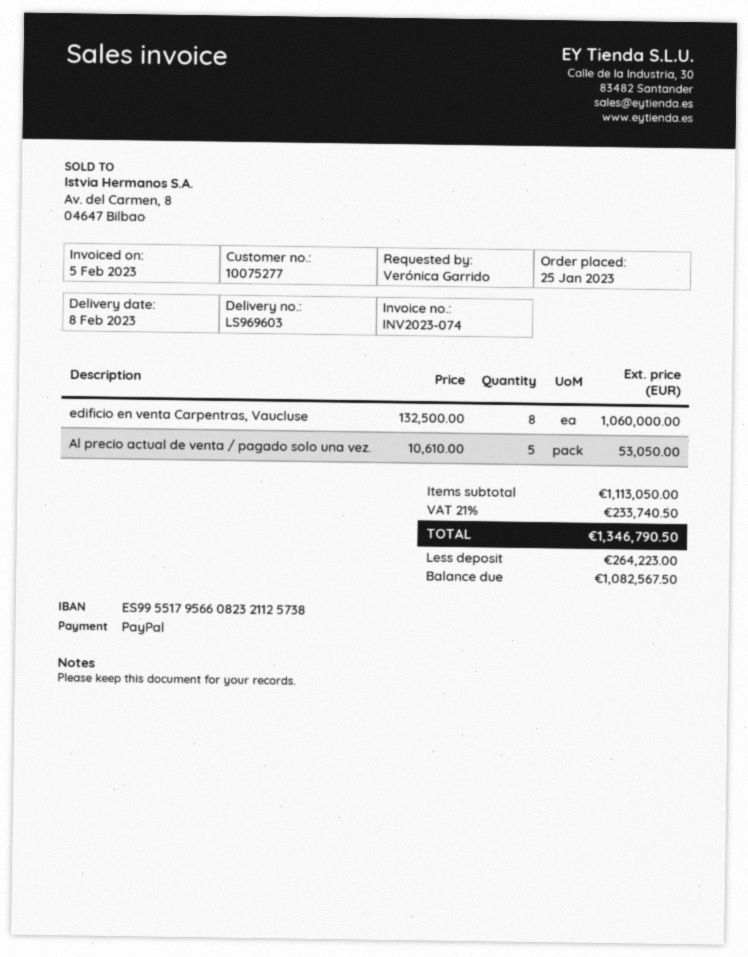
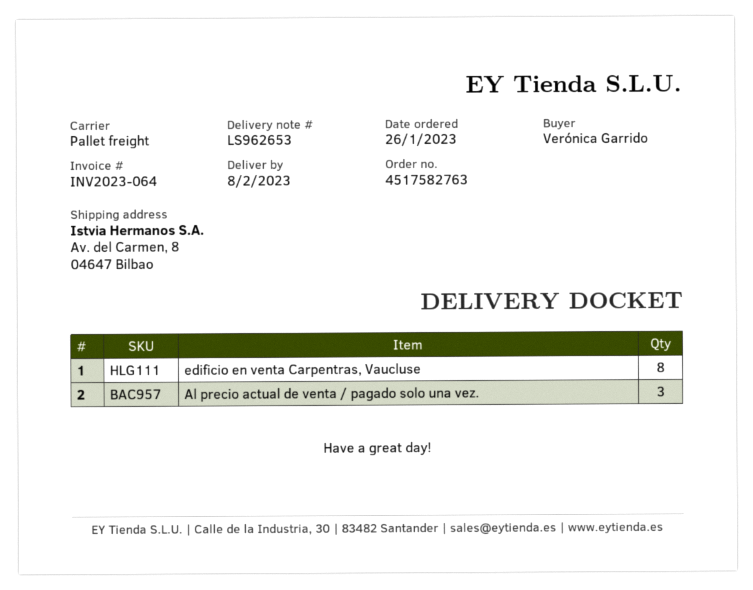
order date: 2023-01-25 -> 2023-01-26
delivery note number: LS969603 -> LS962653
invoice number: INV2023-074 -> INV2023-064
Al precio actual de venta / pagado solo una vez.: 5 -> 3

